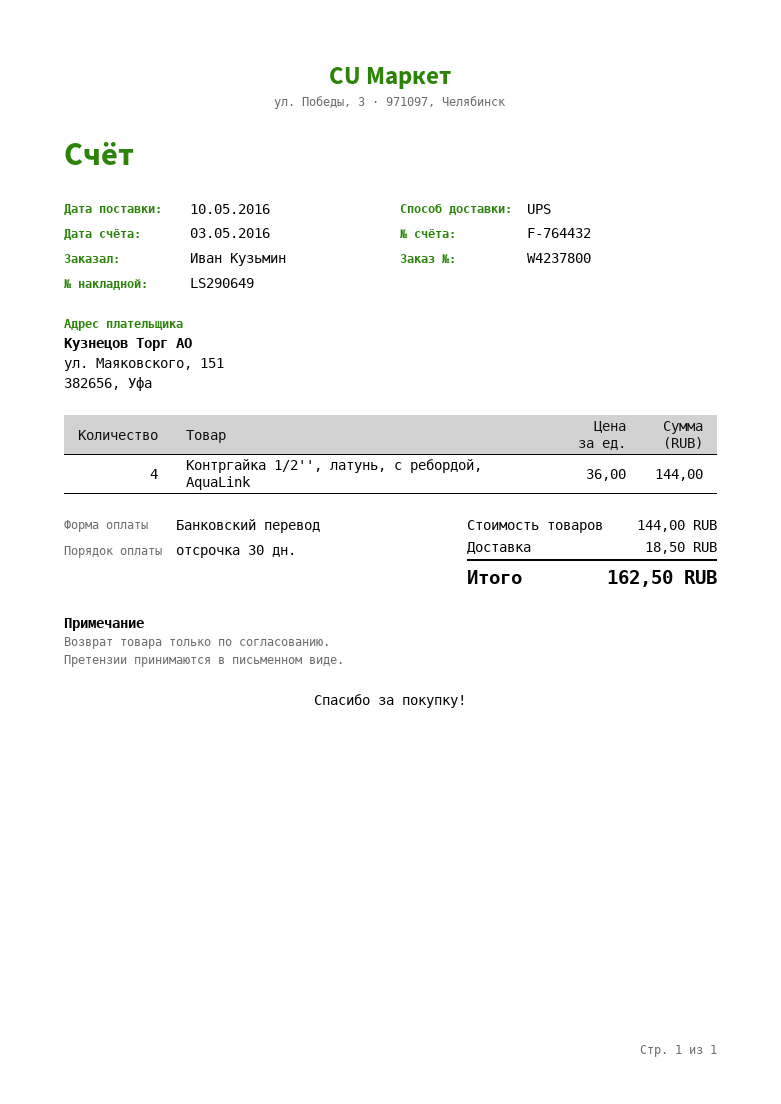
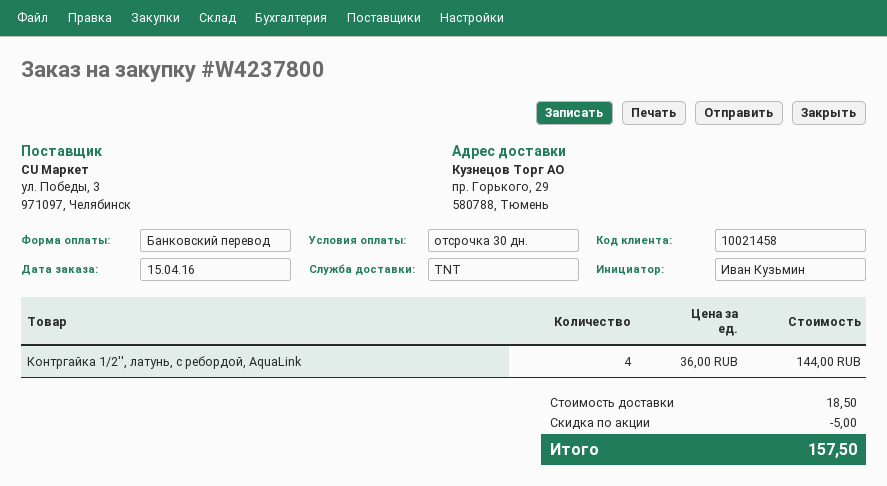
shipping method: UPS -> TNT
discount: none -> 5.00
total: 162.50 -> 157.50

